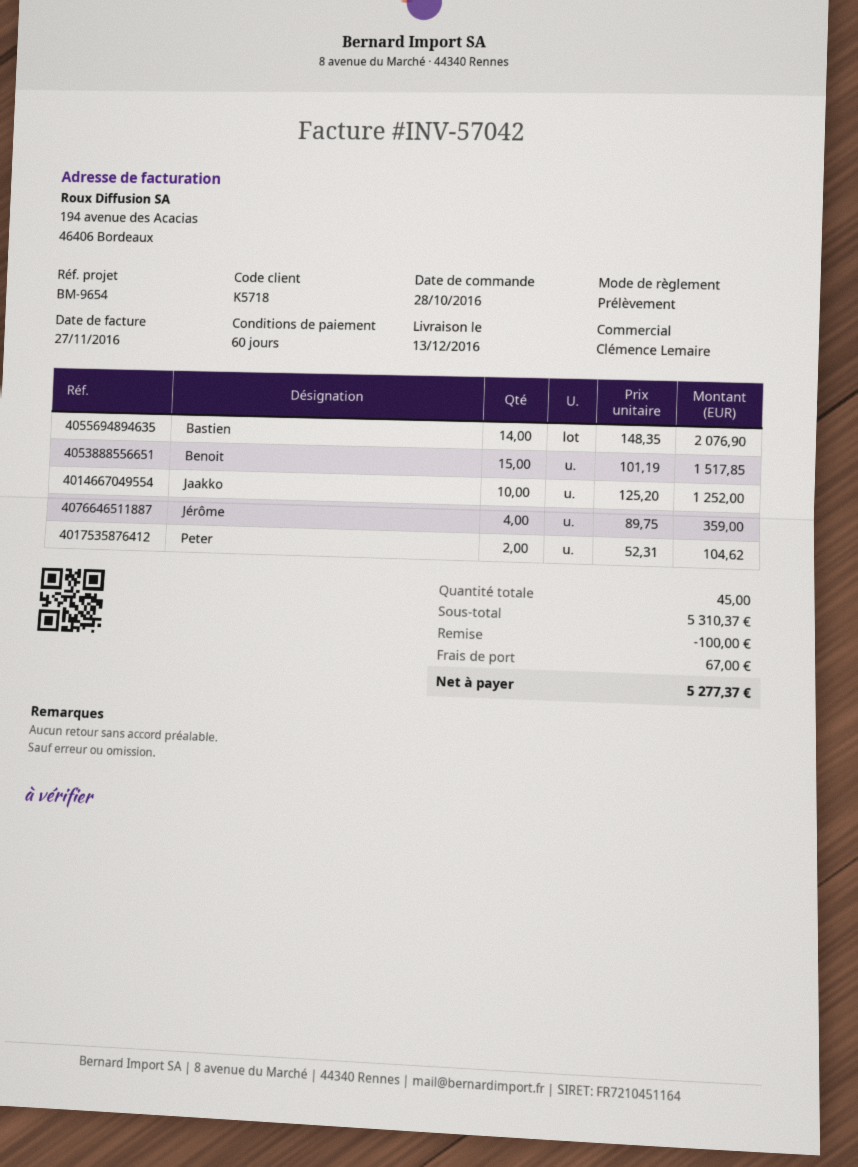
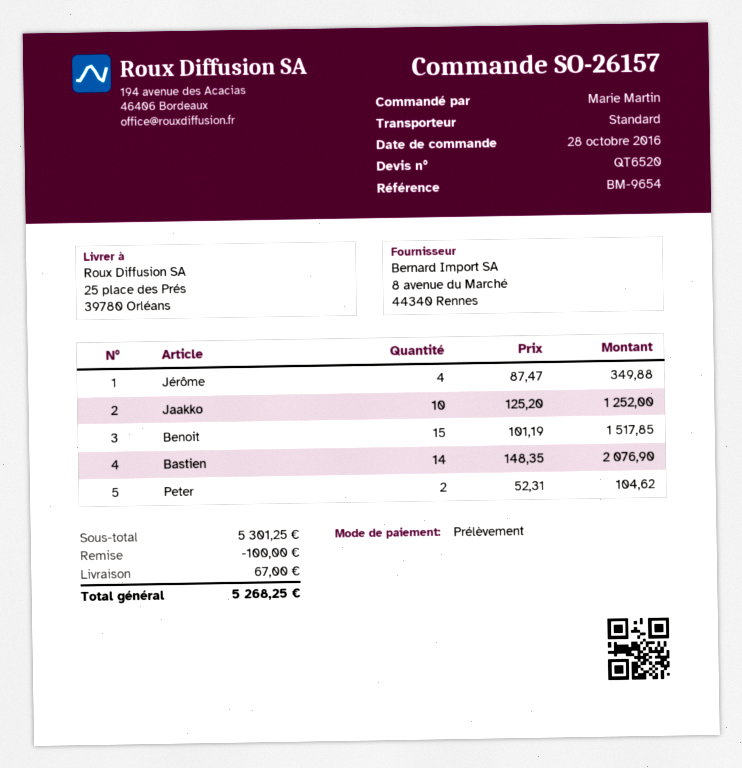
Jérôme: 4 x 89.75 = 359.00 -> 4 x 87.47 = 349.88
subtotal: 5310.37 -> 5301.25
total: 5277.37 -> 5268.25

